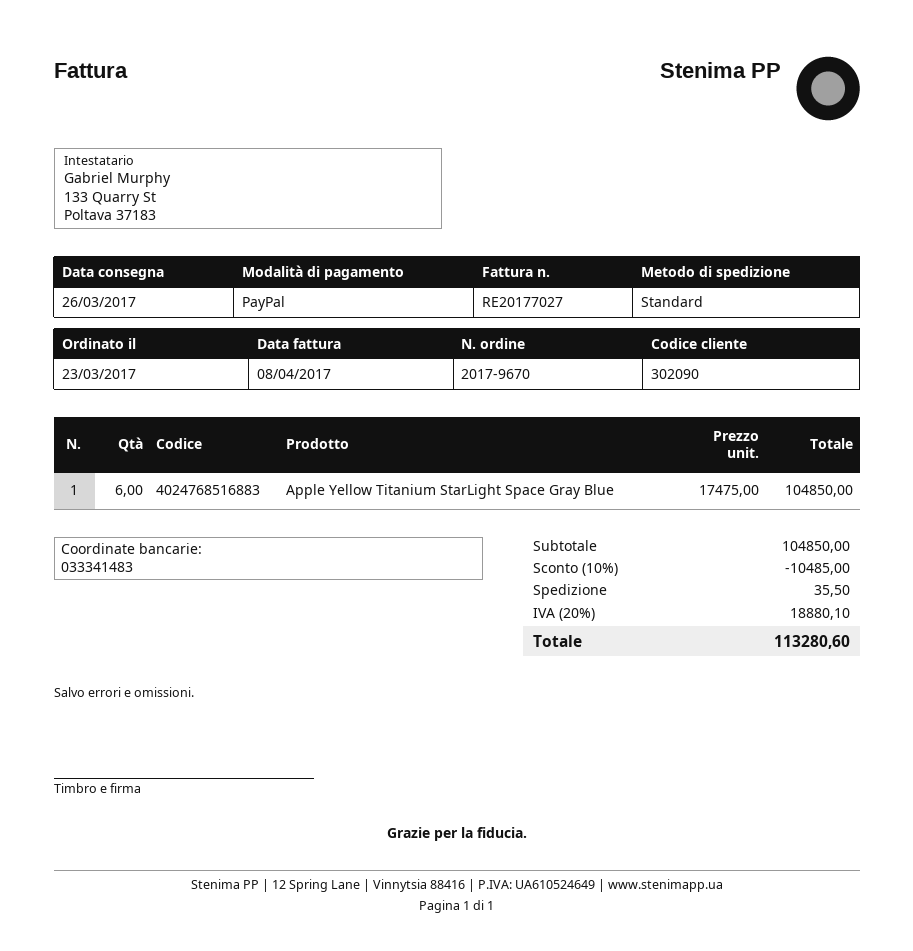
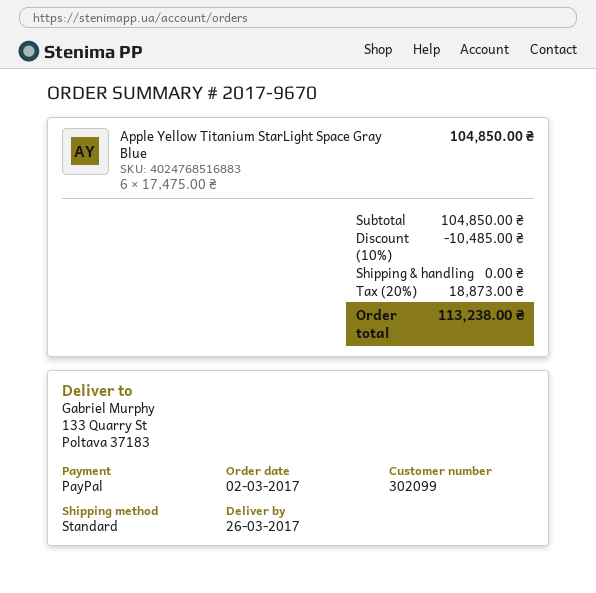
order date: 2017-03-23 -> 2017-03-02
customer number: 302090 -> 302099
shipping: 35.50 -> 0.00
tax: 20% = 18880.10 -> 20% = 18873.00
total: 113280.60 -> 113238.00

